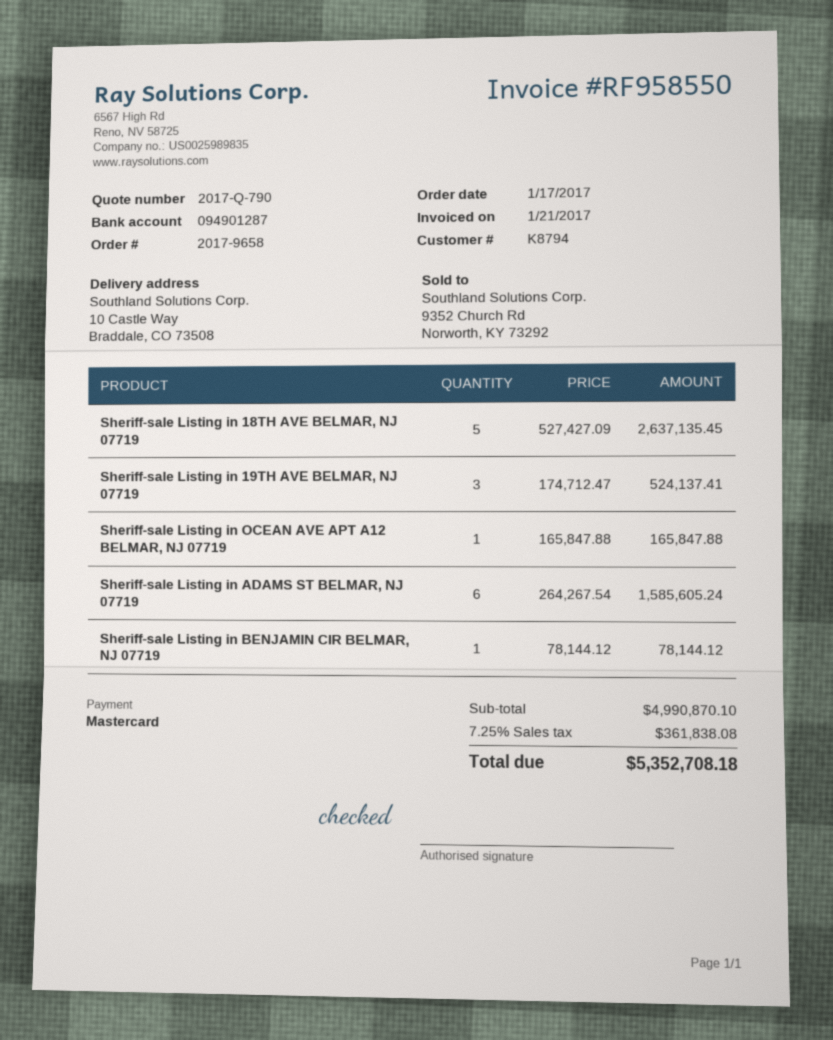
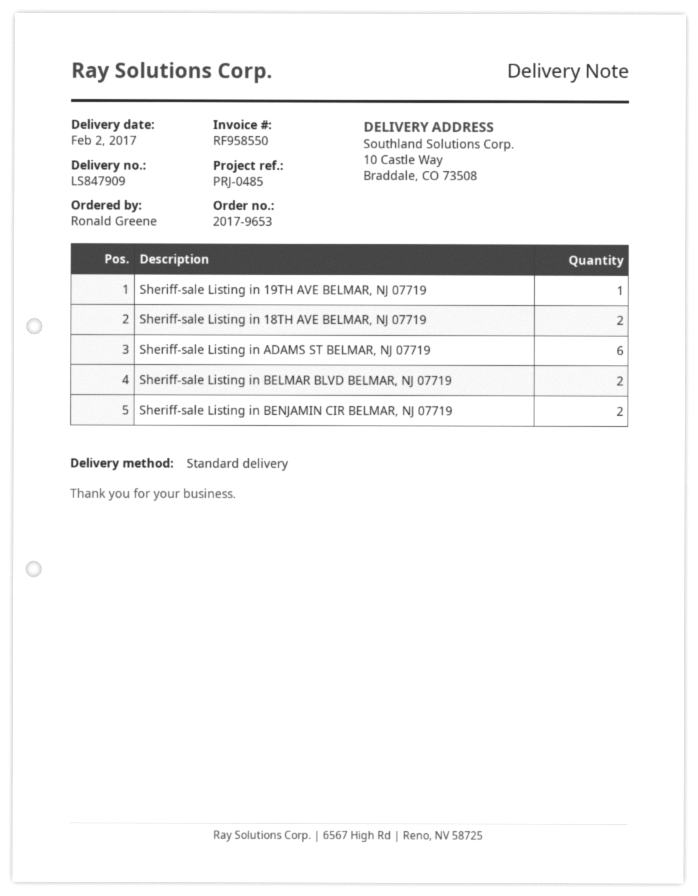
order number: 2017-9658 -> 2017-9653
Sheriff-sale Listing in 18TH AVE BELMAR, NJ 07719: 5 -> 2
Sheriff-sale Listing in 19TH AVE BELMAR, NJ 07719: 3 -> 1
Sheriff-sale Listing in OCEAN AVE APT A12 BELMAR, NJ 07719: 1 -> none
Sheriff-sale Listing in BENJAMIN CIR BELMAR, NJ 07719: 1 -> 2
Sheriff-sale Listing in BELMAR BLVD BELMAR, NJ 07719: none -> 2

